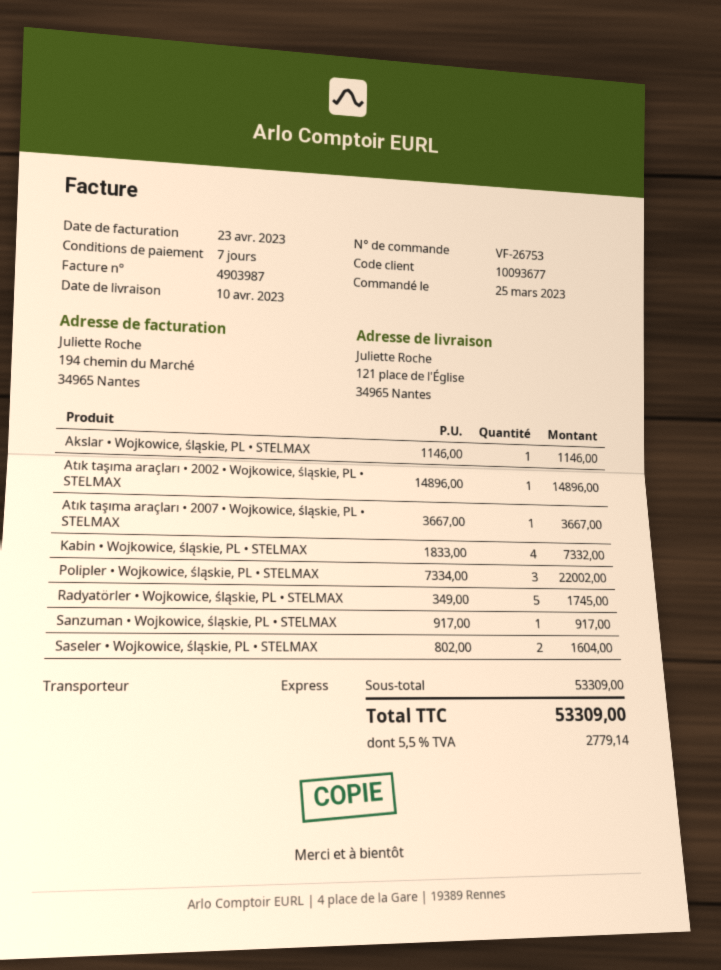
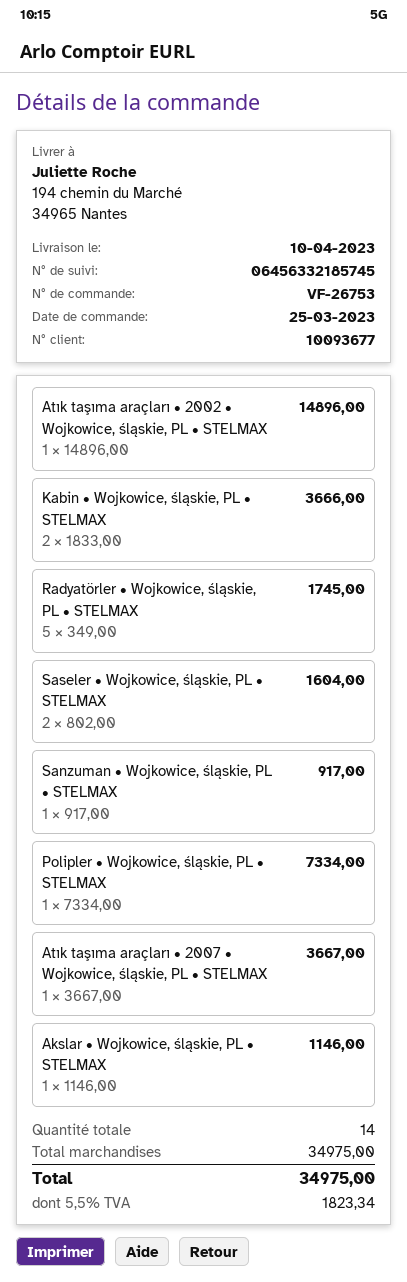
ship to: 121 place de l'Église, 34965 Nantes -> 194 chemin du Marché, 34965 Nantes
Kabin • Wojkowice, śląskie, PL • STELMAX: 4 x 1833.00 = 7332.00 -> 2 x 1833.00 = 3666.00
Polipler • Wojkowice, śląskie, PL • STELMAX: 3 x 7334.00 = 22002.00 -> 1 x 7334.00 = 7334.00
subtotal: 53309.00 -> 34975.00
tax: 5.5% = 2779.14 -> 5.5% = 1823.34
total: 53309.00 -> 34975.00

